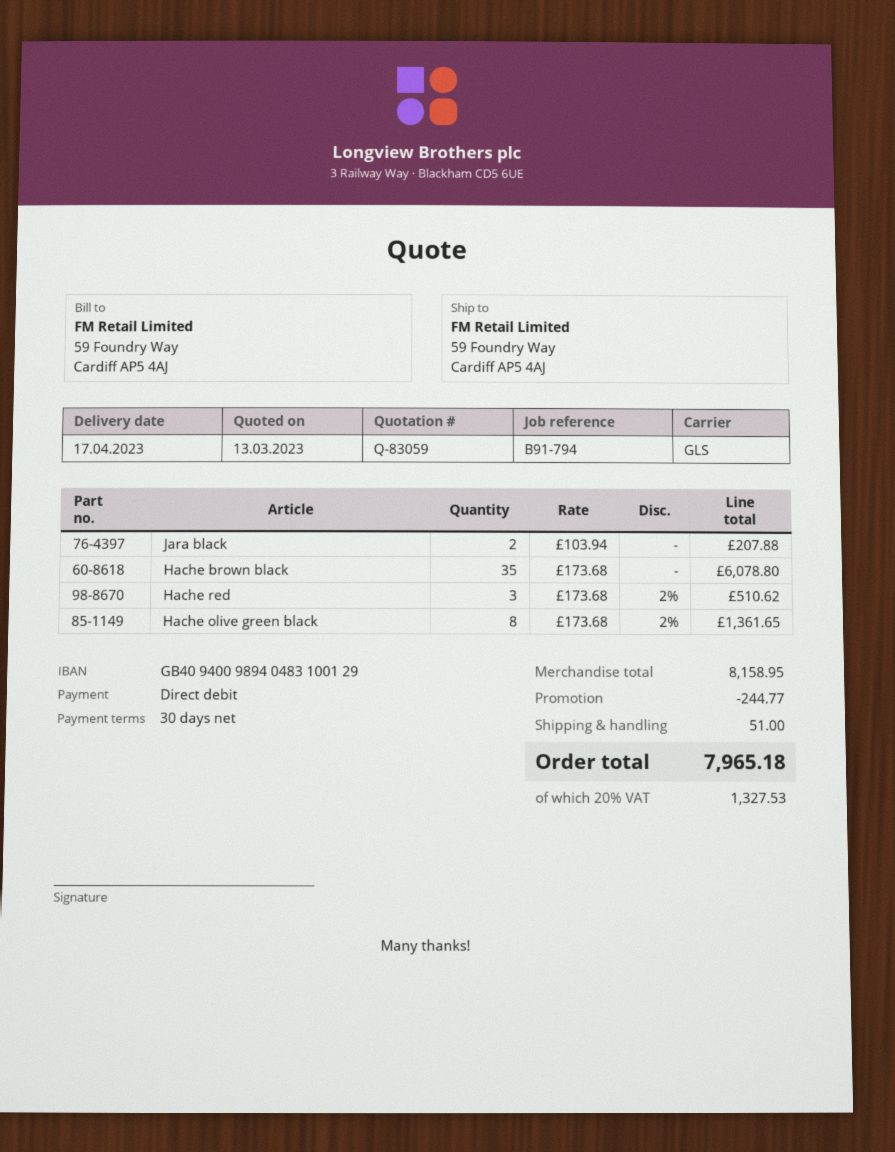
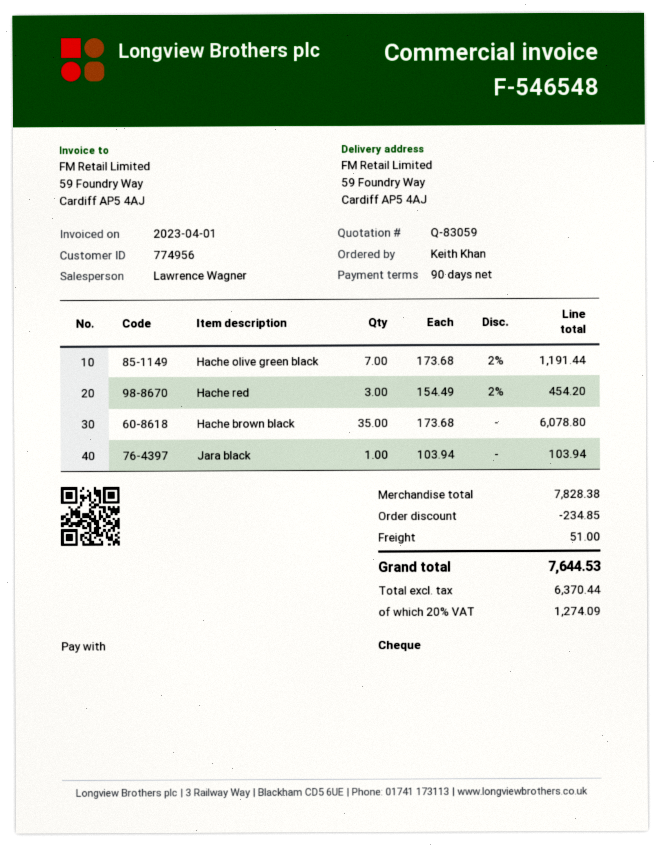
payment terms: 30 days -> 90 days
payment method: direct debit -> cheque
Jara black: 2 x 103.94 = 207.88 -> 1 x 103.94 = 103.94
Hache red: 3 x 173.68 - 2% = 510.62 -> 3 x 154.49 - 2% = 454.20
Hache olive green black: 8 x 173.68 - 2% = 1361.65 -> 7 x 173.68 - 2% = 1191.44
subtotal: 8158.95 -> 7828.38
discount: 244.77 -> 234.85
tax: 20% = 1327.53 -> 20% = 1274.09
total: 7965.18 -> 7644.53

